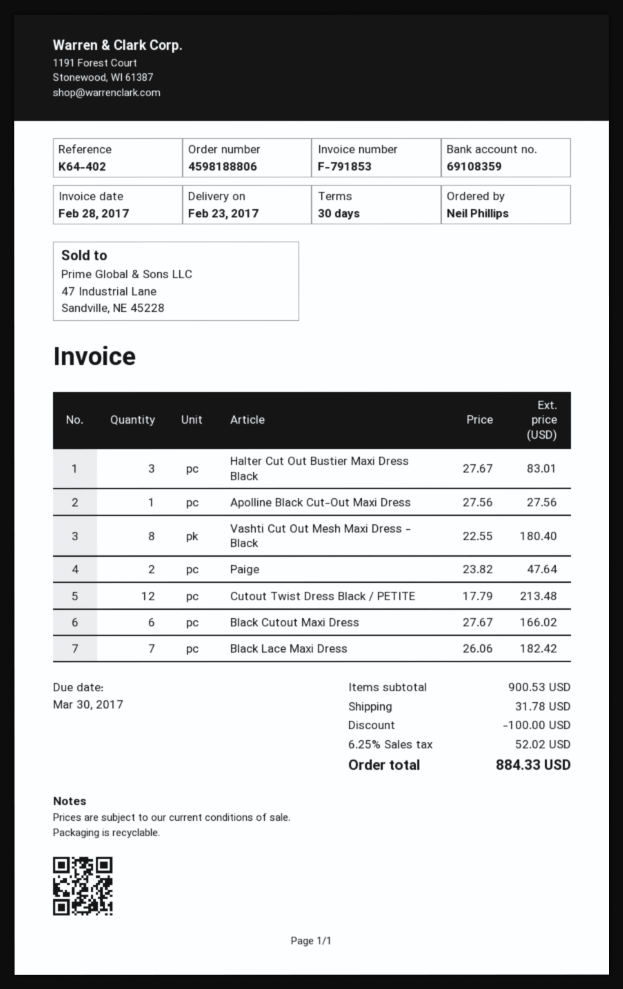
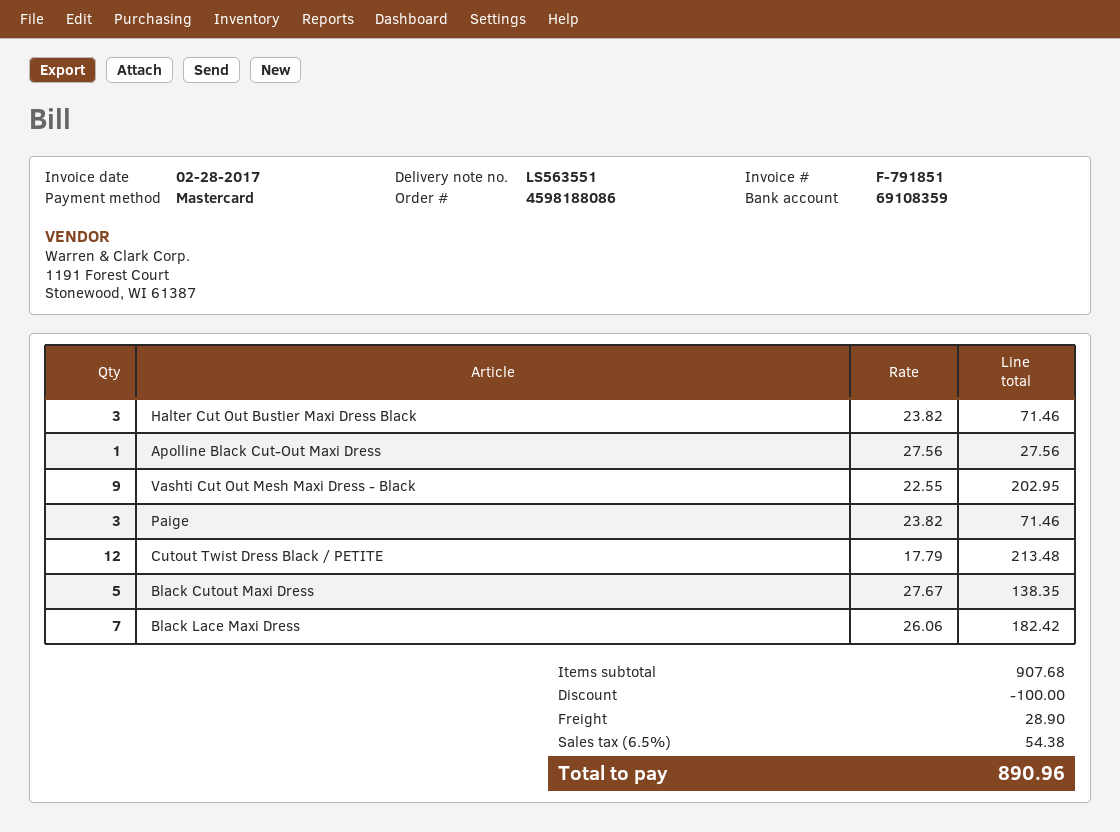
order number: 4598188806 -> 4598188086
invoice number: F-791853 -> F-791851
Halter Cut Out Bustier Maxi Dress Black: 3 x 27.67 = 83.01 -> 3 x 23.82 = 71.46
Vashti Cut Out Mesh Maxi Dress - Black: 8 x 22.55 = 180.40 -> 9 x 22.55 = 202.95
Paige: 2 x 23.82 = 47.64 -> 3 x 23.82 = 71.46
Black Cutout Maxi Dress: 6 x 27.67 = 166.02 -> 5 x 27.67 = 138.35
subtotal: 900.53 -> 907.68
shipping: 31.78 -> 28.90
tax: 6.25% = 52.02 -> 6.5% = 54.38
total: 884.33 -> 890.96

